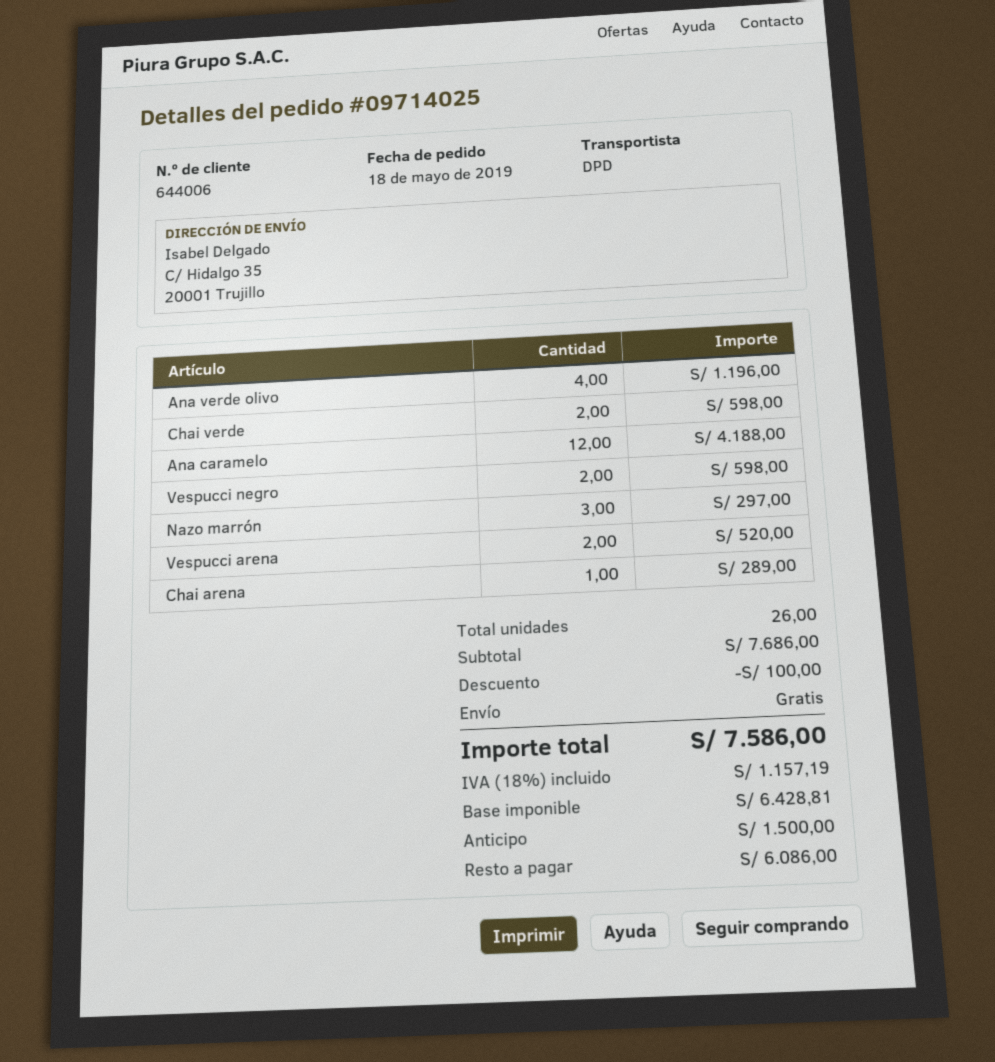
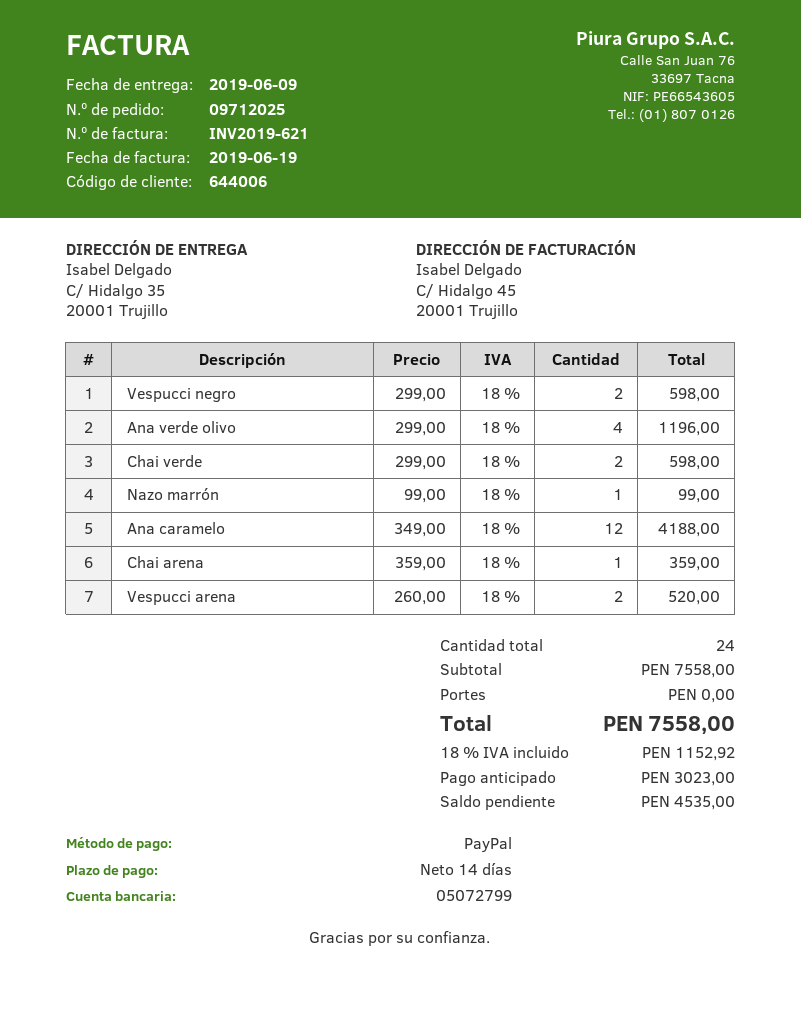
order number: 09714025 -> 09712025
Nazo marrón: 3 for 297.00 -> 1 for 99.00
Chai arena: 1 for 289.00 -> 1 for 359.00
total quantity: 26 -> 24
subtotal: 7686.00 -> 7558.00
discount: 100.00 -> none
tax: 18% = 1157.19 -> 18% = 1152.92
total: 7586.00 -> 7558.00
deposit: 1500.00 -> 3023.00
balance: 6086.00 -> 4535.00

